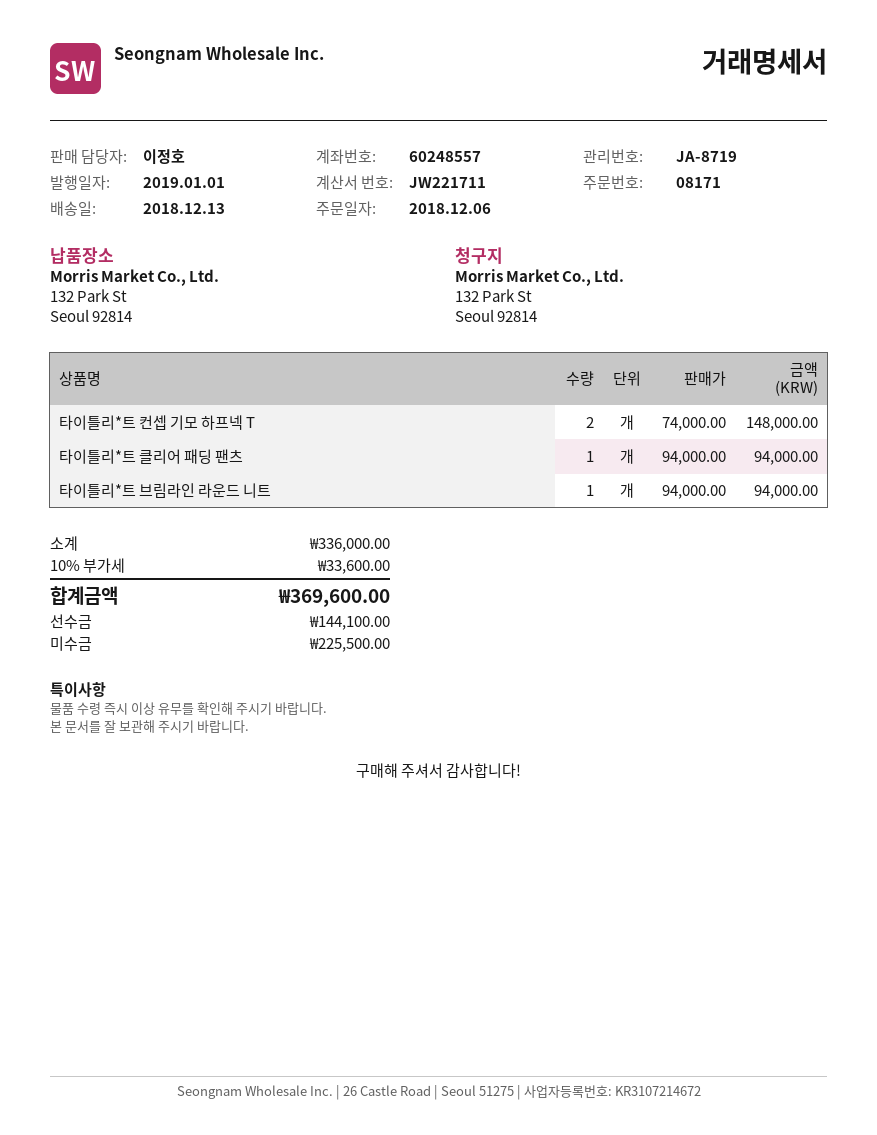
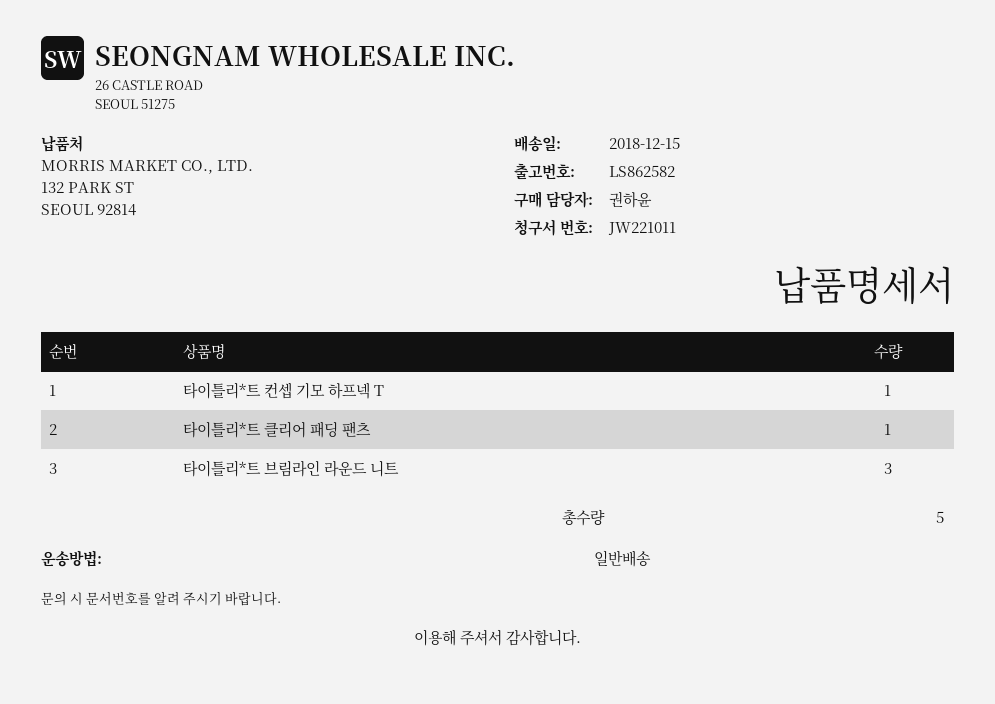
delivery date: 2018-12-13 -> 2018-12-15
invoice number: JW221711 -> JW221011
타이틀리*트 컨셉 기모 하프넥 T: 2 -> 1
타이틀리*트 브림라인 라운드 니트: 1 -> 3

